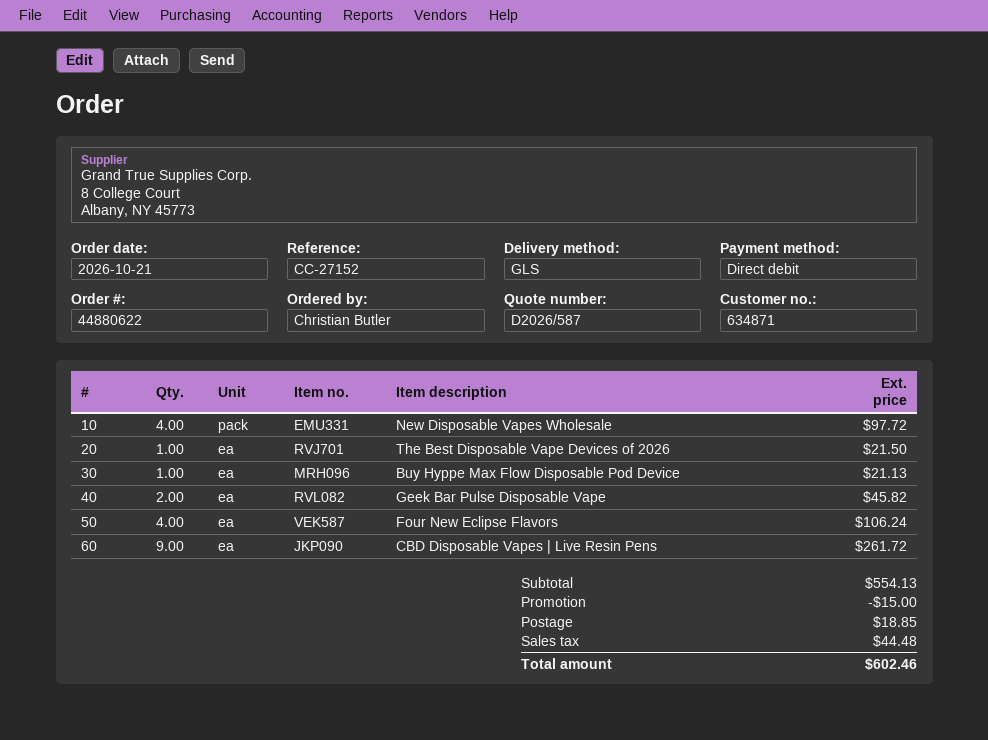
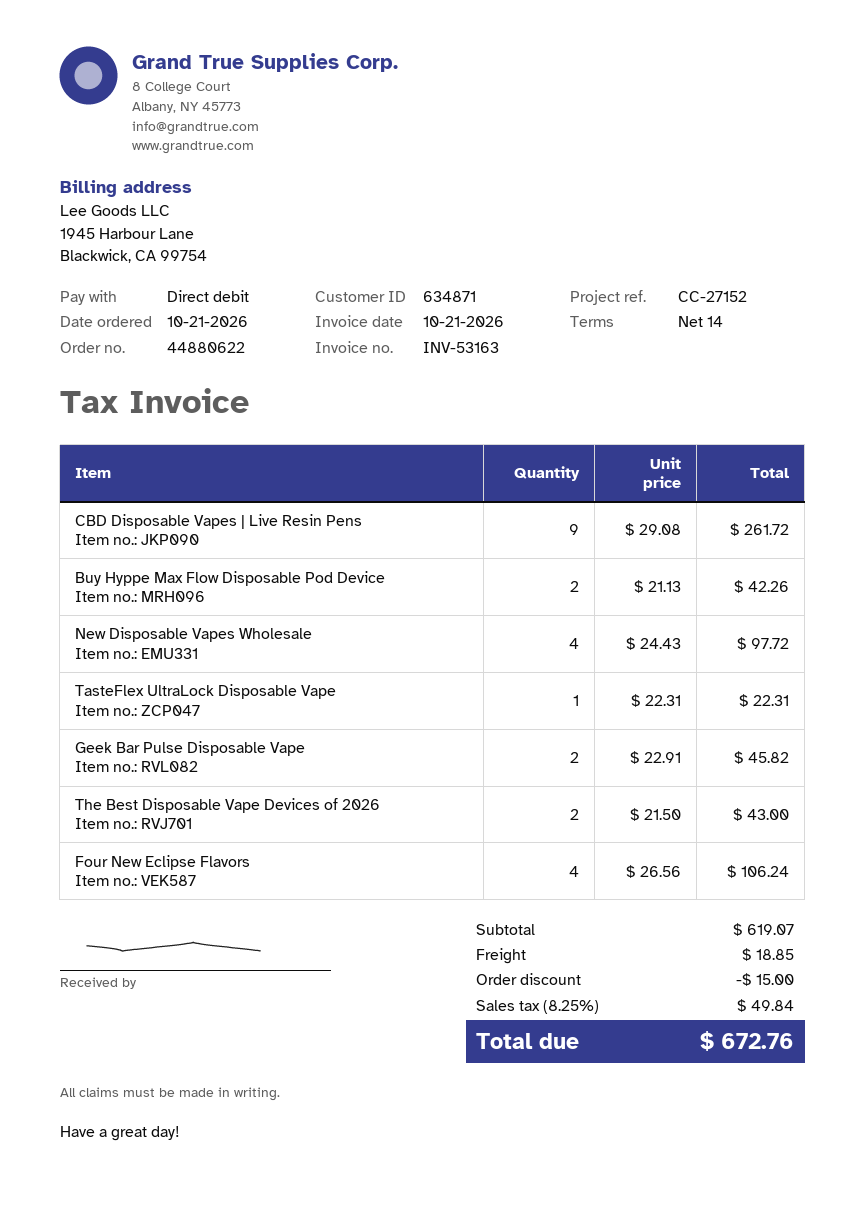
The Best Disposable Vape Devices of 2026: 1 for 21.50 -> 2 for 43.00
Buy Hyppe Max Flow Disposable Pod Device: 1 for 21.13 -> 2 for 42.26
TasteFlex UltraLock Disposable Vape: none -> 1 for 22.31
subtotal: 554.13 -> 619.07
tax: 44.48 -> 49.84
total: 602.46 -> 672.76

